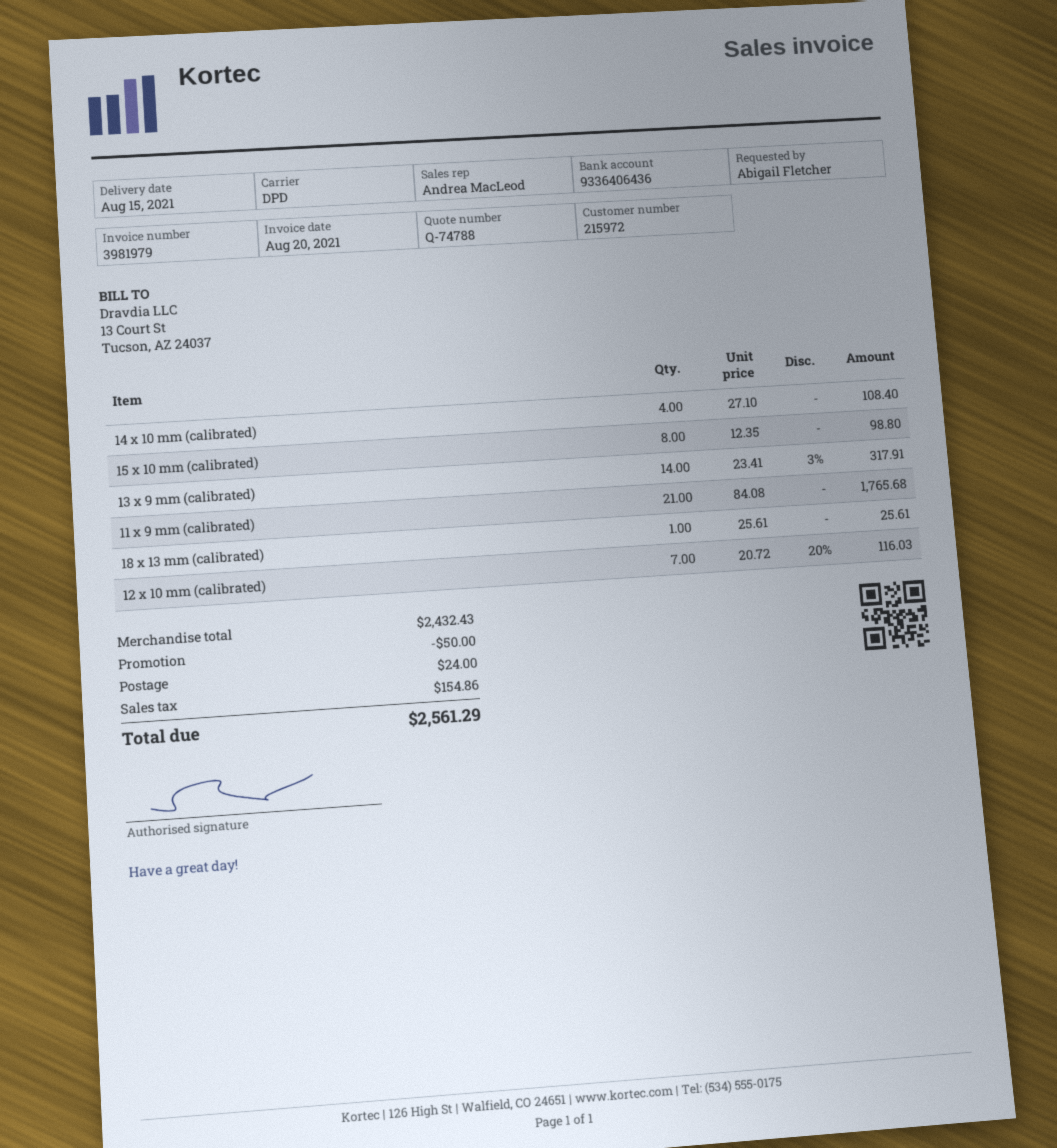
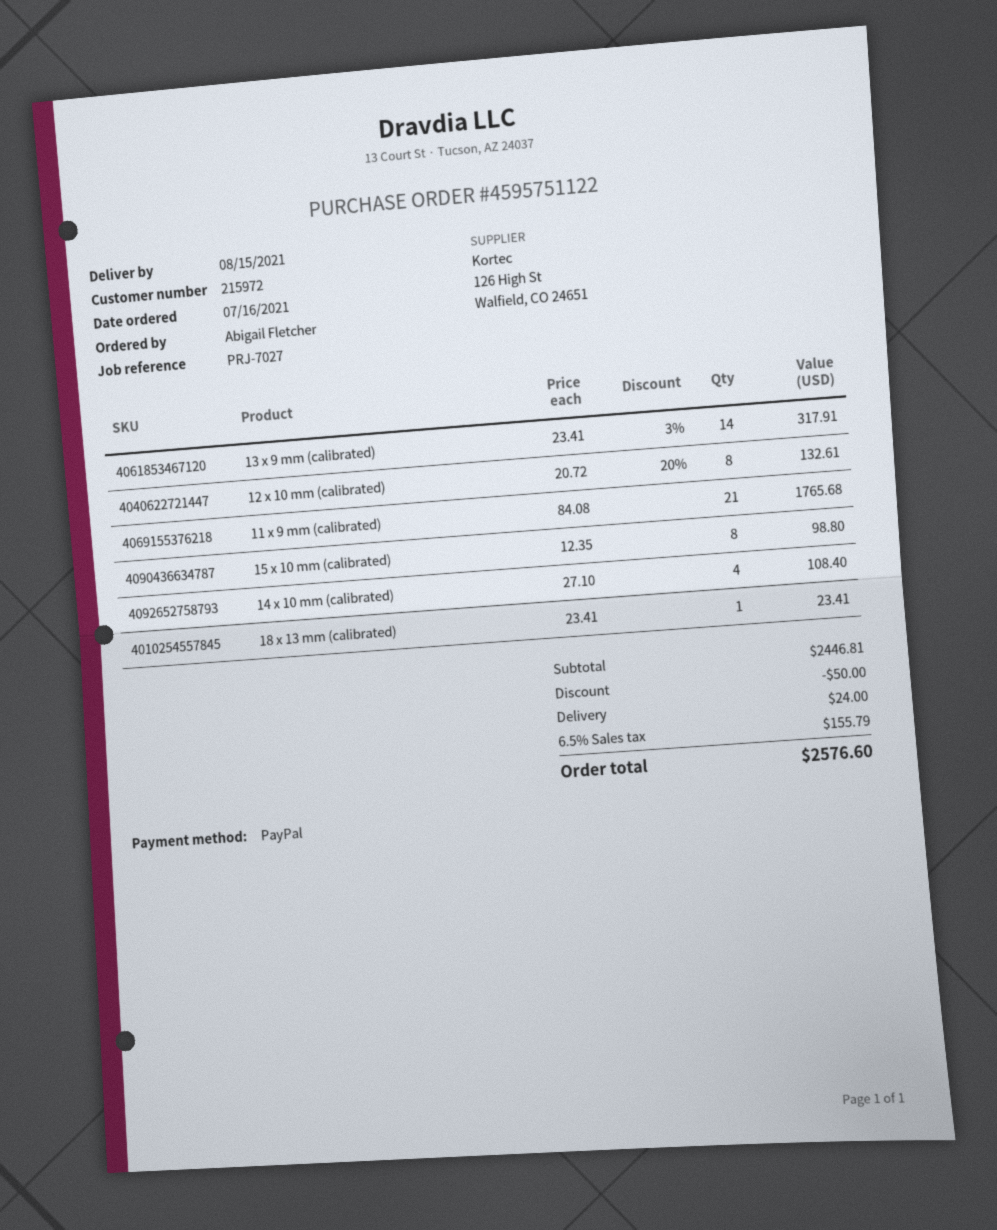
18 x 13 mm (calibrated): 1 x 25.61 = 25.61 -> 1 x 23.41 = 23.41
12 x 10 mm (calibrated): 7 x 20.72 - 20% = 116.03 -> 8 x 20.72 - 20% = 132.61
subtotal: 2432.43 -> 2446.81
tax: 154.86 -> 155.79
total: 2561.29 -> 2576.60

